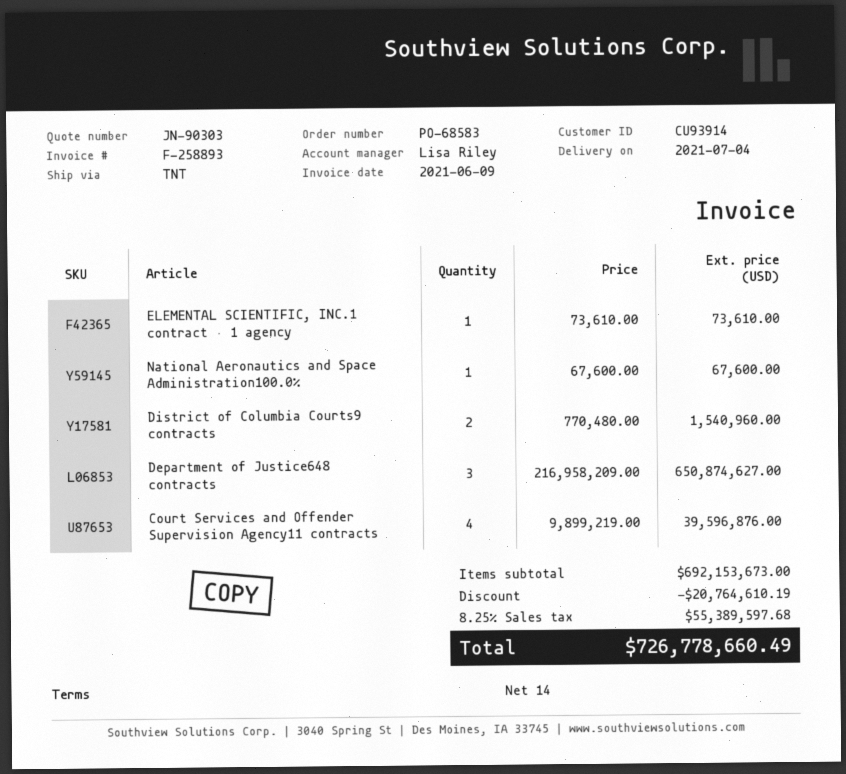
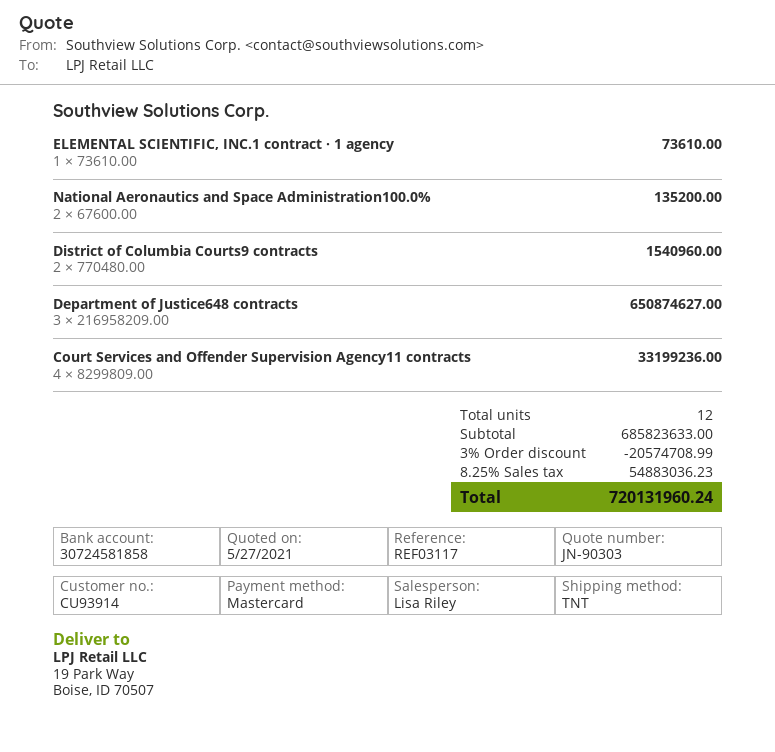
National Aeronautics and Space Administration100.0%: 1 x 67600.00 = 67600.00 -> 2 x 67600.00 = 135200.00
Court Services and Offender Supervision Agency11 contracts: 4 x 9899219.00 = 39596876.00 -> 4 x 8299809.00 = 33199236.00
subtotal: 692153673.00 -> 685823633.00
discount: 20764610.19 -> 20574708.99
tax: 8.25% = 55389597.68 -> 8.25% = 54883036.23
total: 726778660.49 -> 720131960.24

